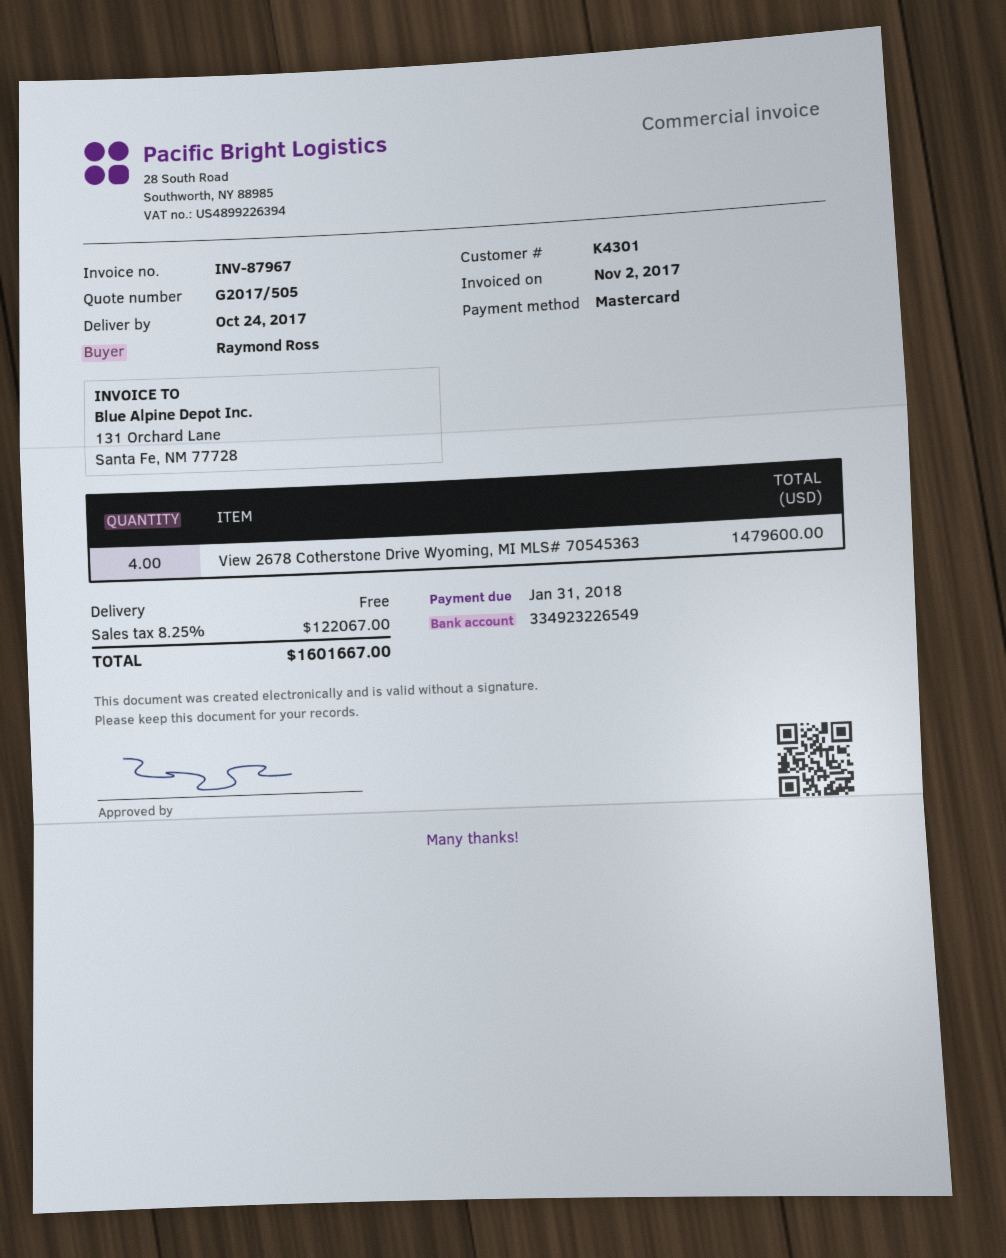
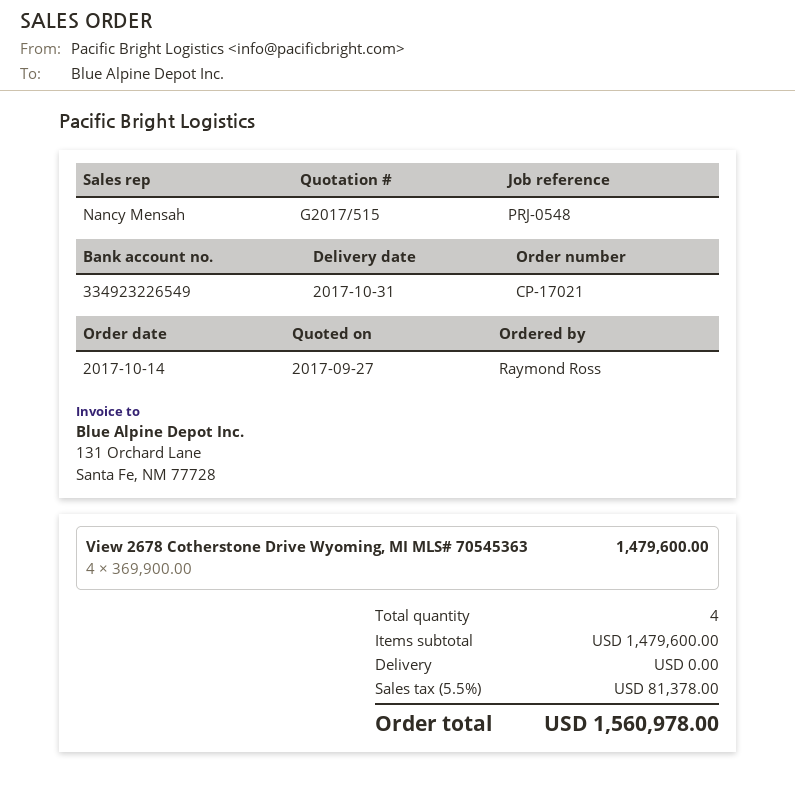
quote number: G2017/505 -> G2017/515
delivery date: 2017-10-24 -> 2017-10-31
tax: 8.25% = 122067.00 -> 5.5% = 81378.00
total: 1601667.00 -> 1560978.00

